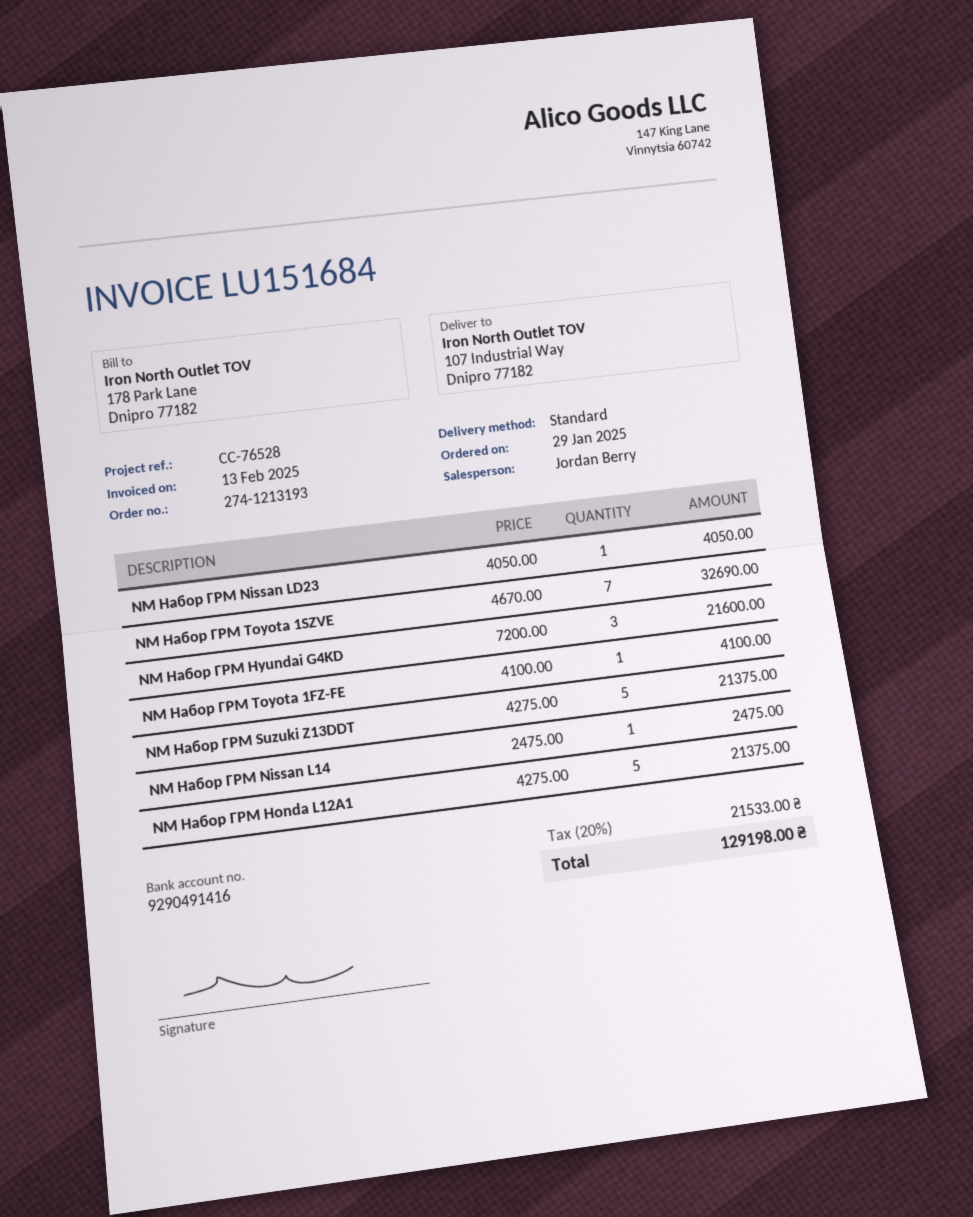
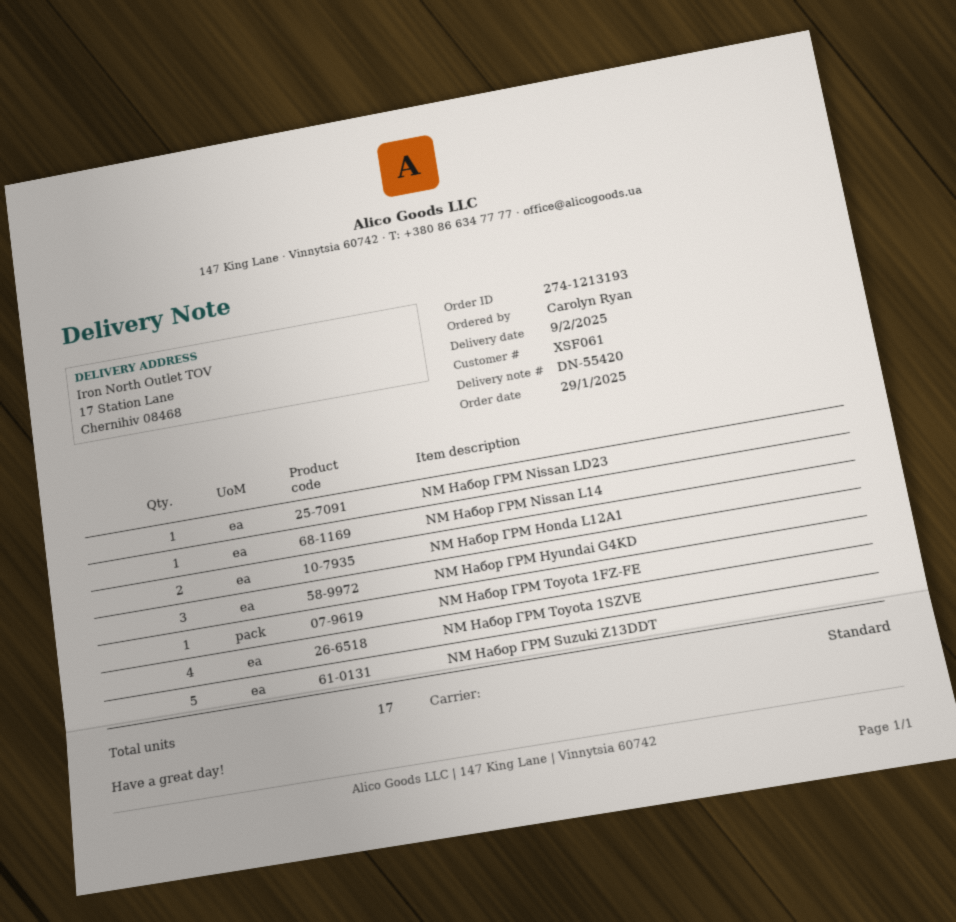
ship to: 107 Industrial Way, Dnipro 77182 -> 17 Station Lane, Chernihiv 08468
NM Набор ГРМ Toyota 1SZVE: 7 -> 4
NM Набор ГРМ Honda L12A1: 5 -> 2

